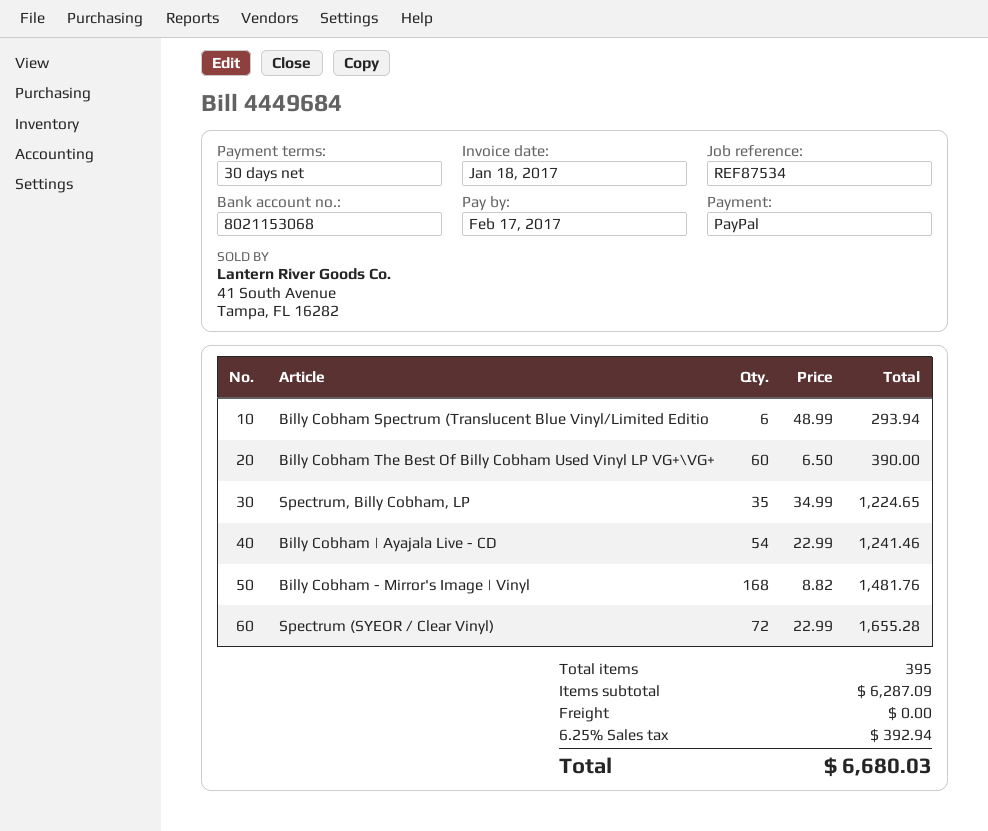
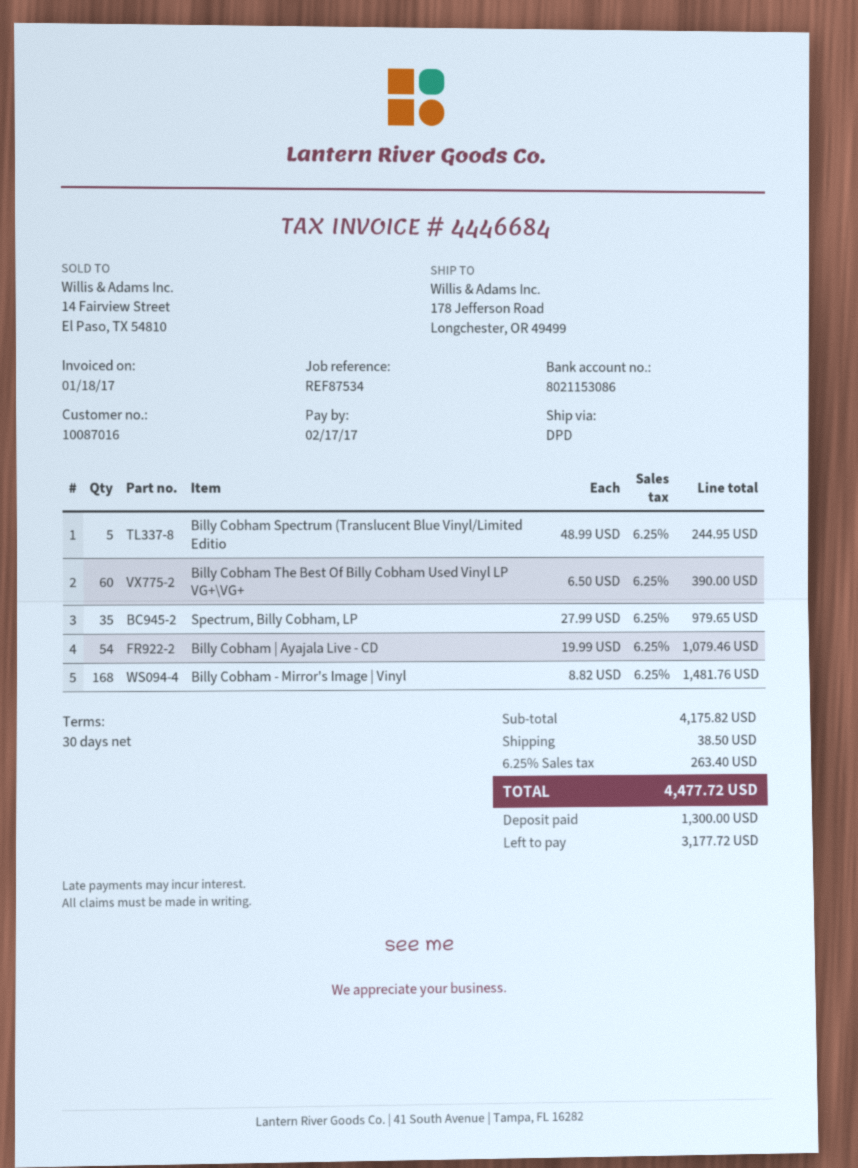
invoice number: 4449684 -> 4446684
bank account: 8021153068 -> 8021153086
Billy Cobham Spectrum (Translucent Blue Vinyl/Limited Editio: 6 x 48.99 = 293.94 -> 5 x 48.99 = 244.95
Spectrum, Billy Cobham, LP: 35 x 34.99 = 1224.65 -> 35 x 27.99 = 979.65
Billy Cobham | Ayajala Live - CD: 54 x 22.99 = 1241.46 -> 54 x 19.99 = 1079.46
Spectrum (SYEOR / Clear Vinyl): 72 x 22.99 = 1655.28 -> none
subtotal: 6287.09 -> 4175.82
shipping: 0.00 -> 38.50
tax: 6.25% = 392.94 -> 6.25% = 263.40
total: 6680.03 -> 4477.72

